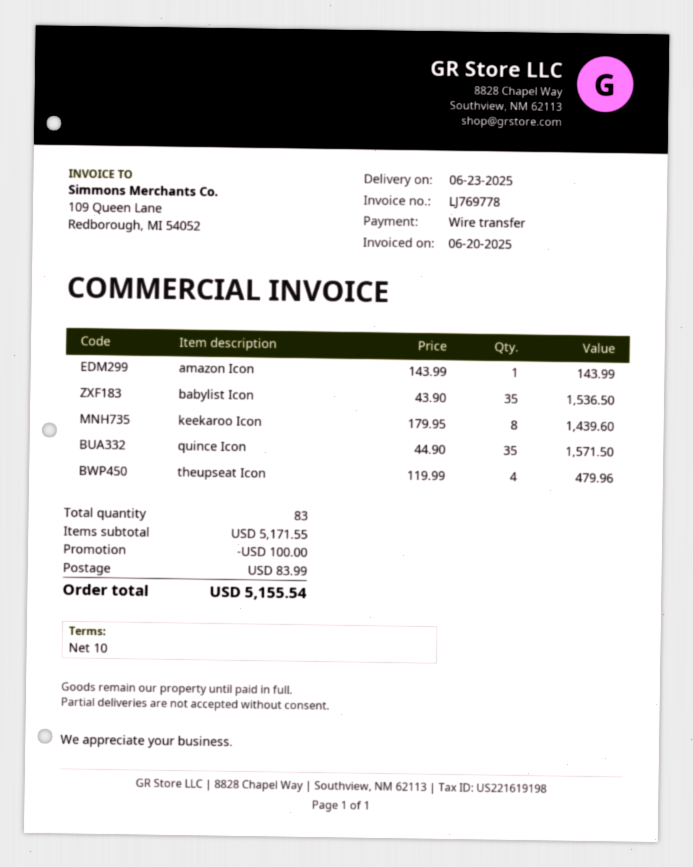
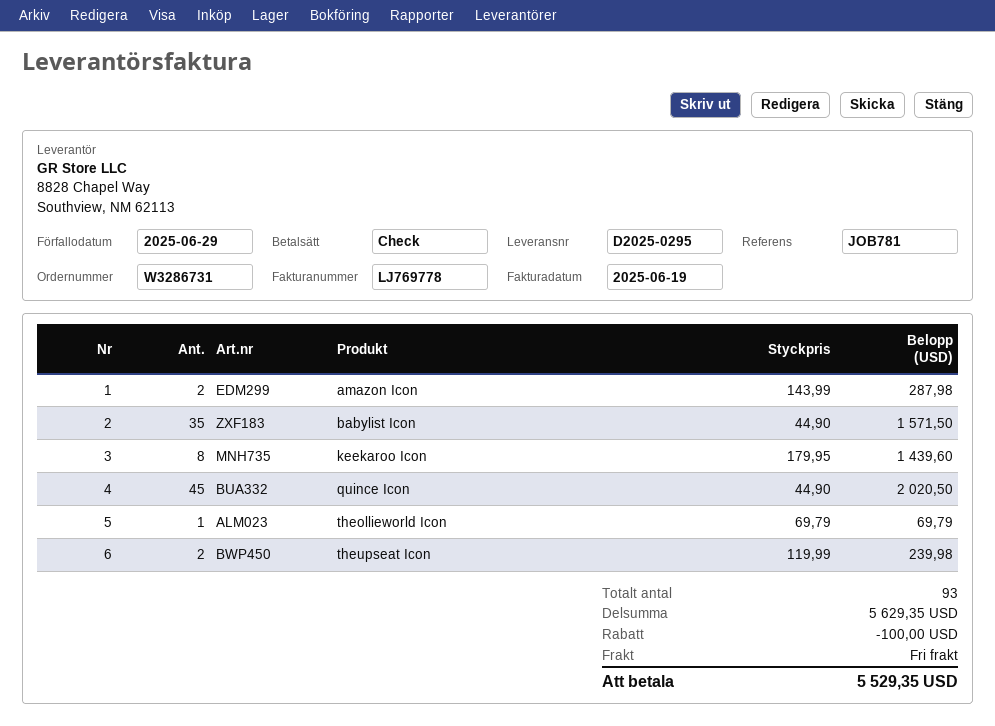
invoice date: 2025-06-20 -> 2025-06-19
payment method: bank transfer -> cheque
amazon Icon: 1 x 143.99 = 143.99 -> 2 x 143.99 = 287.98
babylist Icon: 35 x 43.90 = 1536.50 -> 35 x 44.90 = 1571.50
quince Icon: 35 x 44.90 = 1571.50 -> 45 x 44.90 = 2020.50
theupseat Icon: 4 x 119.99 = 479.96 -> 2 x 119.99 = 239.98
theollieworld Icon: none -> 1 x 69.79 = 69.79
total quantity: 83 -> 93
subtotal: 5171.55 -> 5629.35
shipping: 83.99 -> 0.00
total: 5155.54 -> 5529.35

